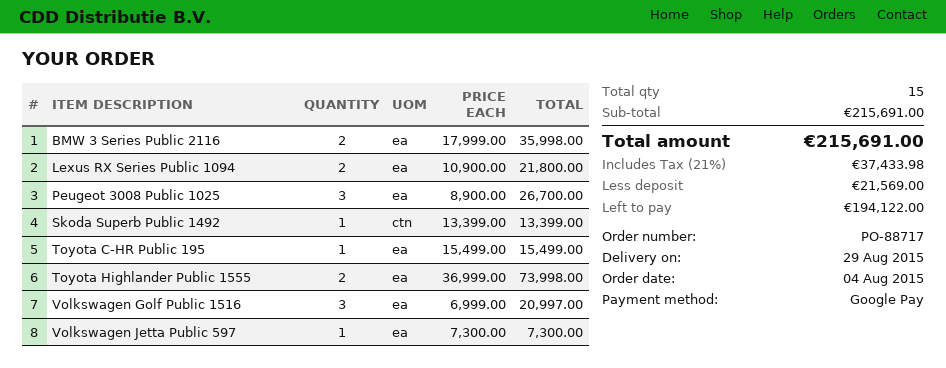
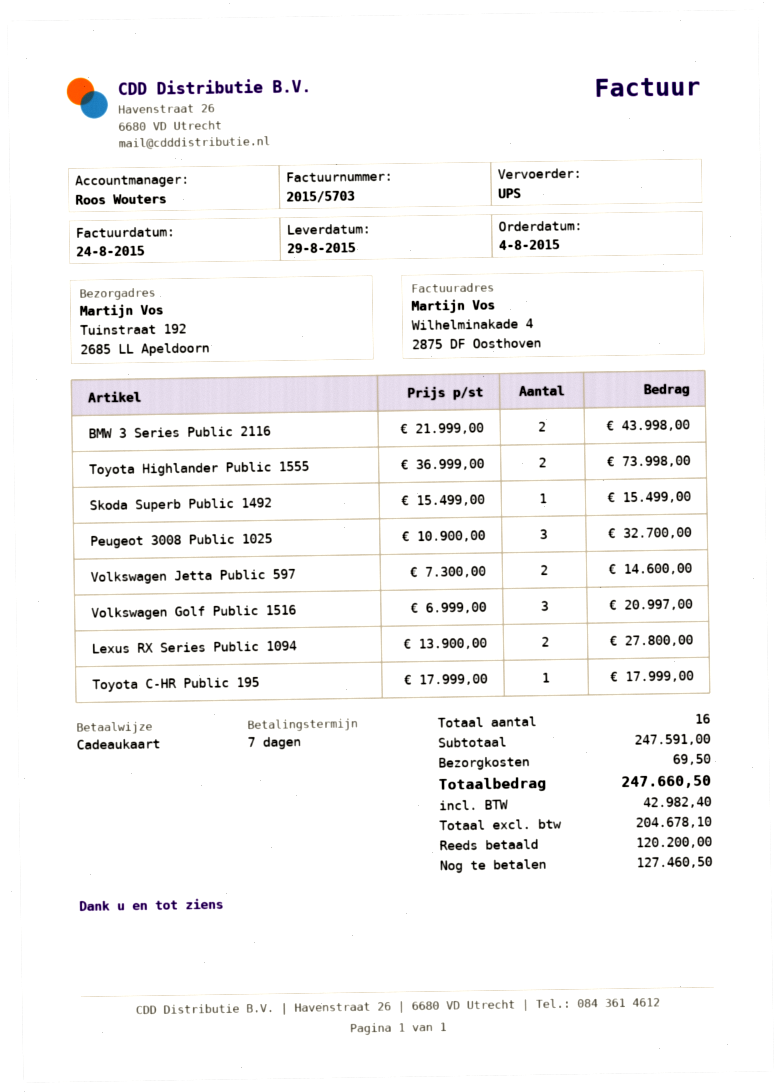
payment method: Google Pay -> gift card
BMW 3 Series Public 2116: 2 x 17999.00 = 35998.00 -> 2 x 21999.00 = 43998.00
Lexus RX Series Public 1094: 2 x 10900.00 = 21800.00 -> 2 x 13900.00 = 27800.00
Peugeot 3008 Public 1025: 3 x 8900.00 = 26700.00 -> 3 x 10900.00 = 32700.00
Skoda Superb Public 1492: 1 x 13399.00 = 13399.00 -> 1 x 15499.00 = 15499.00
Toyota C-HR Public 195: 1 x 15499.00 = 15499.00 -> 1 x 17999.00 = 17999.00
Volkswagen Jetta Public 597: 1 x 7300.00 = 7300.00 -> 2 x 7300.00 = 14600.00
total quantity: 15 -> 16
subtotal: 215691.00 -> 247591.00
shipping: none -> 69.50
tax: 37433.98 -> 42982.40
total: 215691.00 -> 247660.50
deposit: 21569.00 -> 120200.00
balance: 194122.00 -> 127460.50

